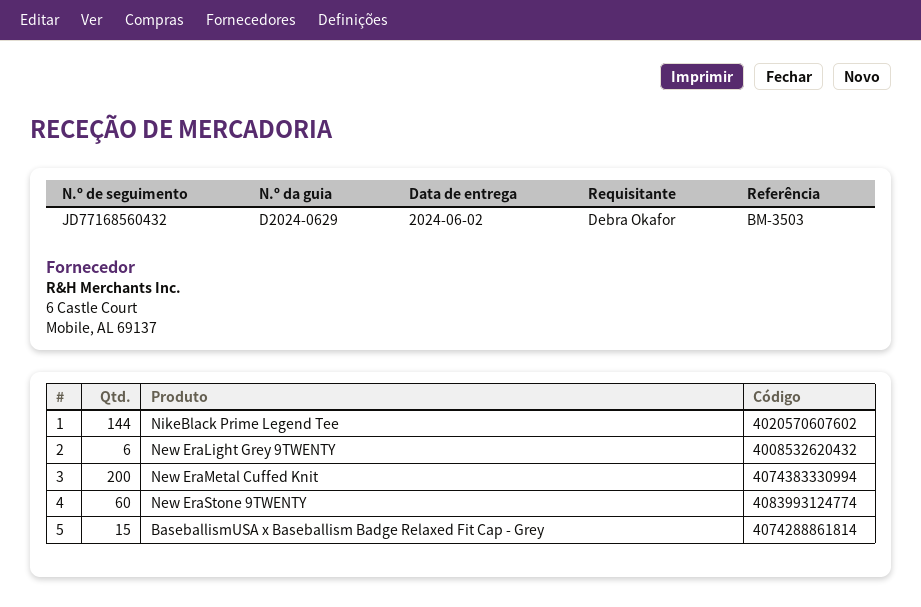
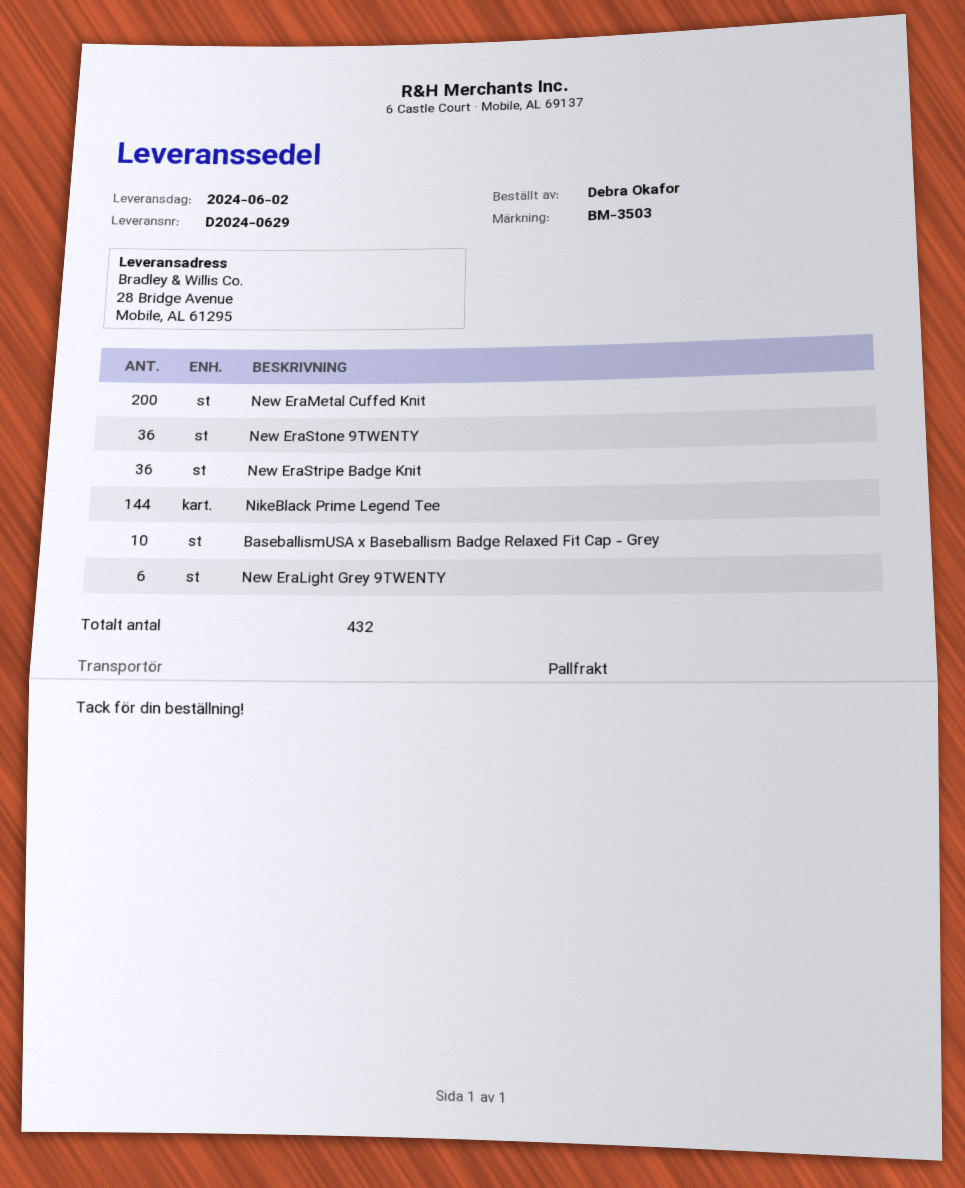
New EraStone 9TWENTY: 60 -> 36
BaseballismUSA x Baseballism Badge Relaxed Fit Cap - Grey: 15 -> 10
New EraStripe Badge Knit: none -> 36

